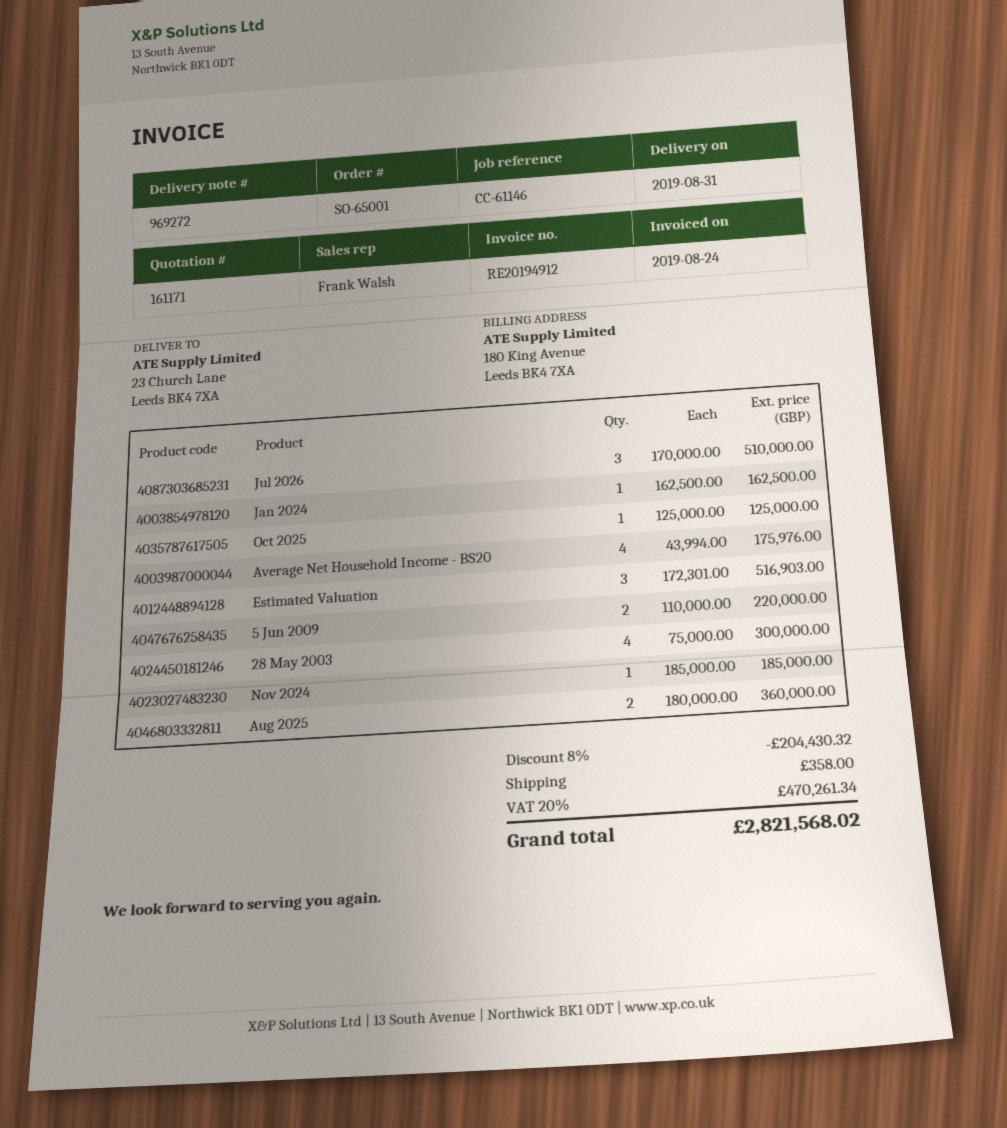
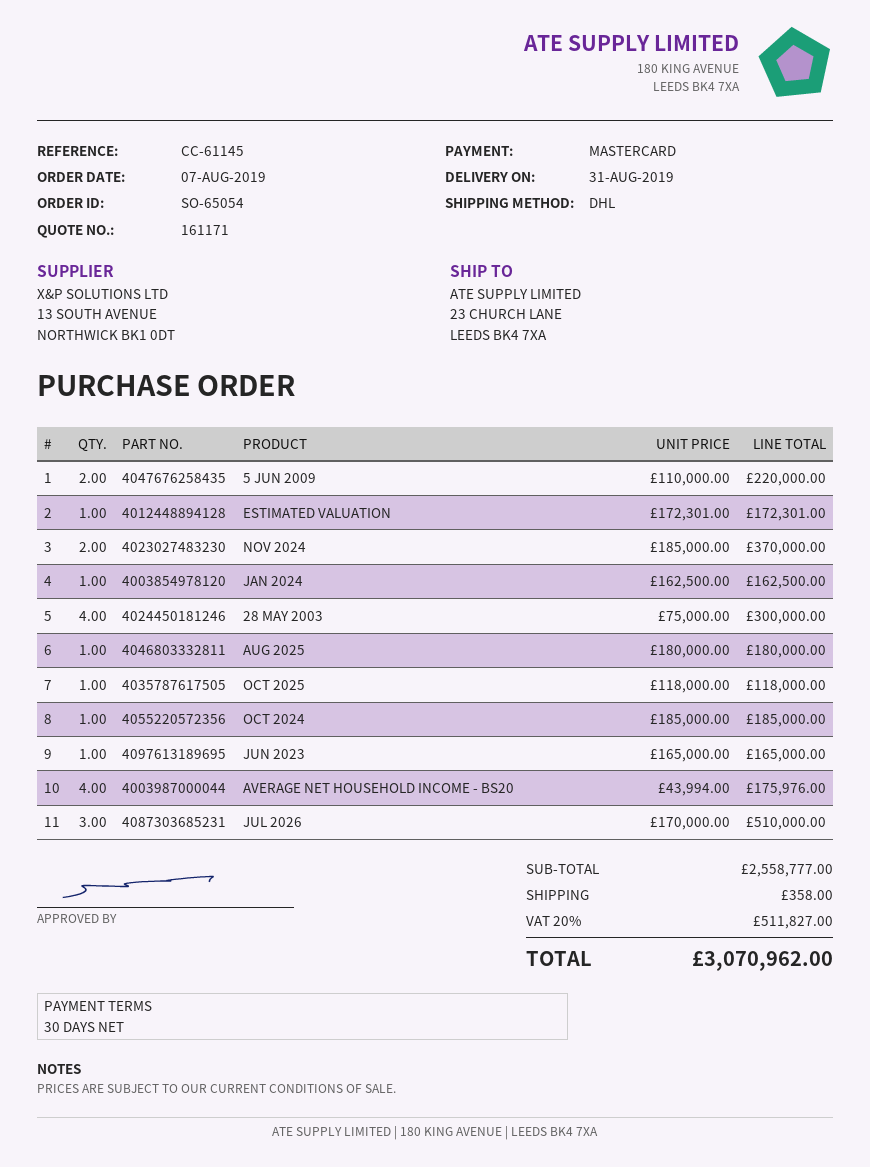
order number: SO-65001 -> SO-65054
reference: CC-61146 -> CC-61145
Oct 2025: 1 x 125000.00 = 125000.00 -> 1 x 118000.00 = 118000.00
Estimated Valuation: 3 x 172301.00 = 516903.00 -> 1 x 172301.00 = 172301.00
Nov 2024: 1 x 185000.00 = 185000.00 -> 2 x 185000.00 = 370000.00
Aug 2025: 2 x 180000.00 = 360000.00 -> 1 x 180000.00 = 180000.00
OCT 2024: none -> 1 x 185000.00 = 185000.00
JUN 2023: none -> 1 x 165000.00 = 165000.00
discount: 8% = 204430.32 -> none
tax: 20% = 470261.34 -> 20% = 511827.00
total: 2821568.02 -> 3070962.00

